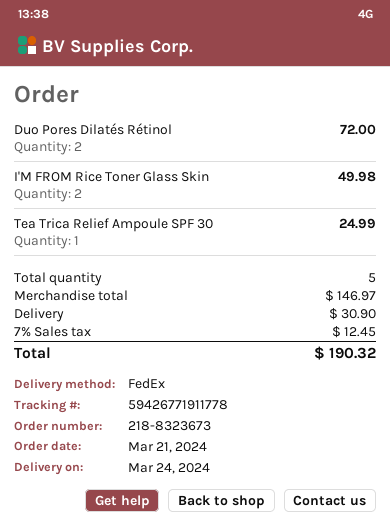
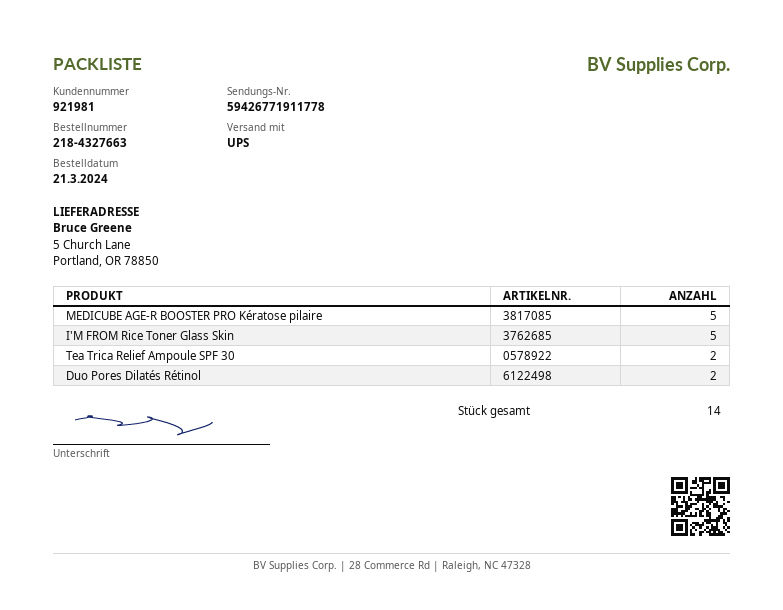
order number: 218-8323673 -> 218-4327663
shipping method: FedEx -> UPS
I'M FROM Rice Toner Glass Skin: 2 -> 5
Tea Trica Relief Ampoule SPF 30: 1 -> 2
MEDICUBE AGE-R BOOSTER PRO Kératose pilaire: none -> 5
total quantity: 5 -> 14

